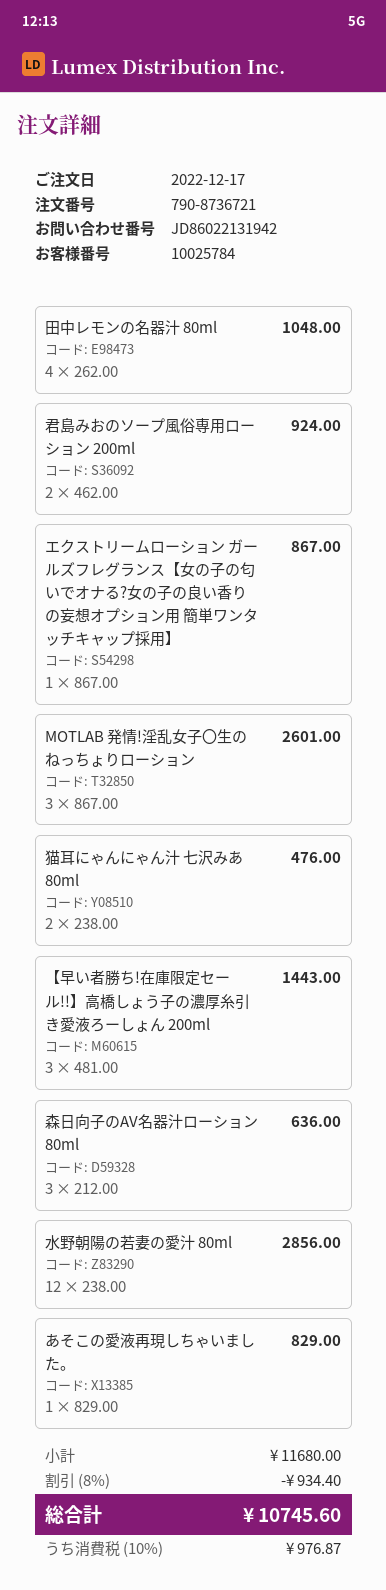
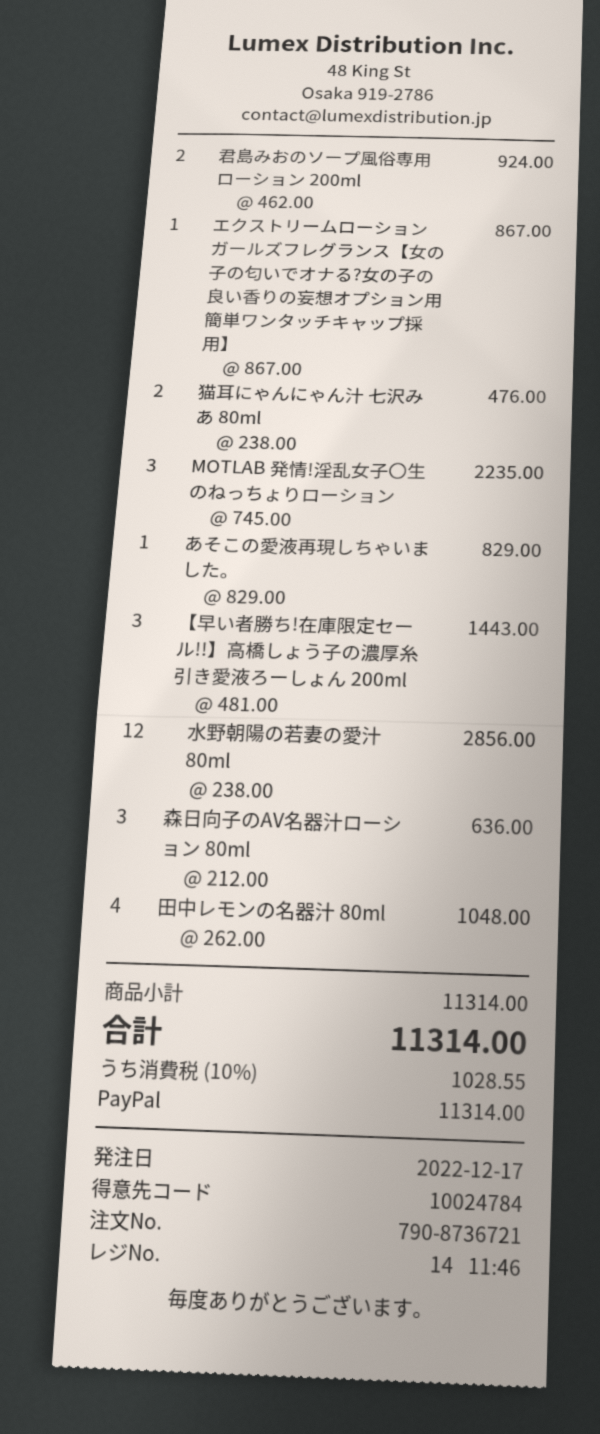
customer number: 10025784 -> 10024784
MOTLAB 発情!淫乱女子〇生のねっちょりローション: 3 x 867.00 = 2601.00 -> 3 x 745.00 = 2235.00
subtotal: 11680.00 -> 11314.00
discount: 8% = 934.40 -> none
tax: 10% = 976.87 -> 10% = 1028.55
total: 10745.60 -> 11314.00

